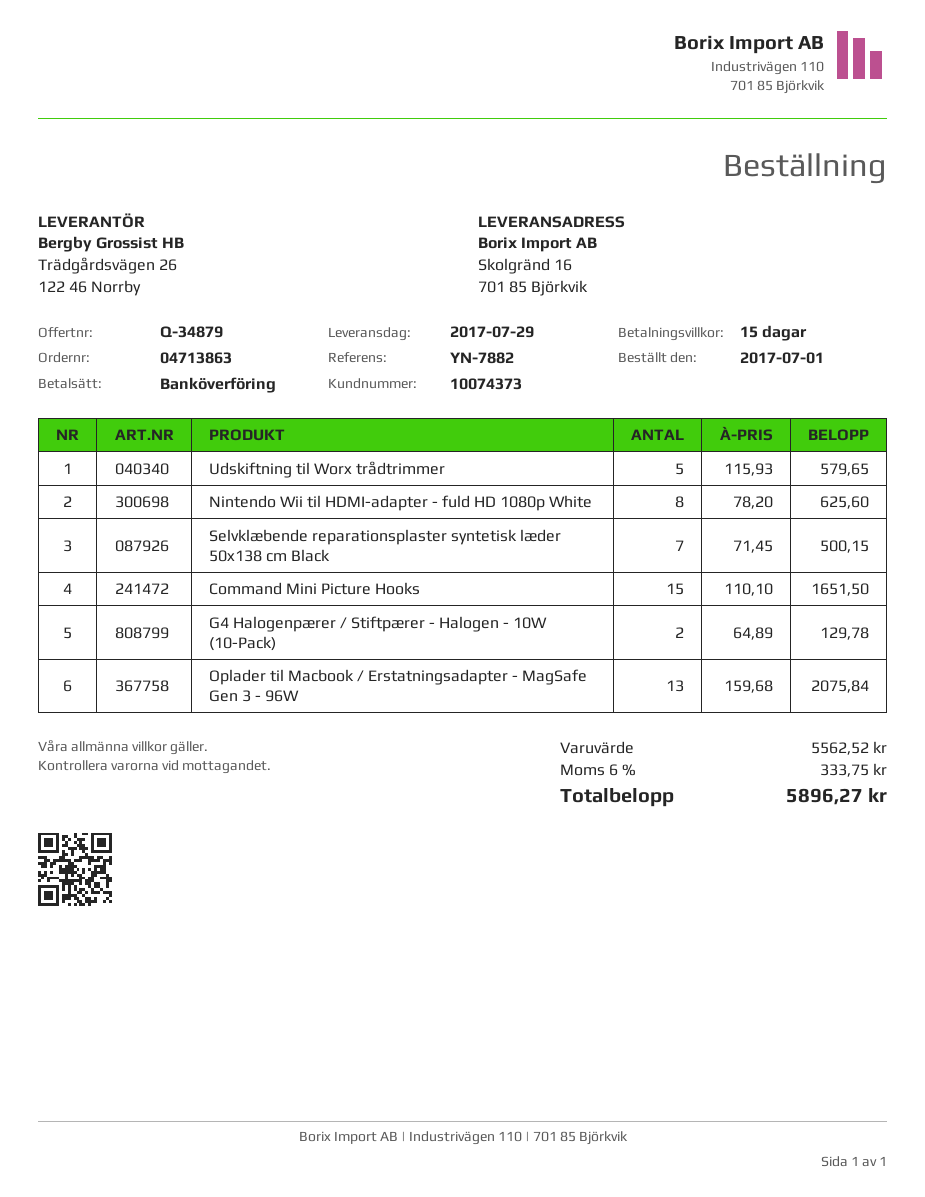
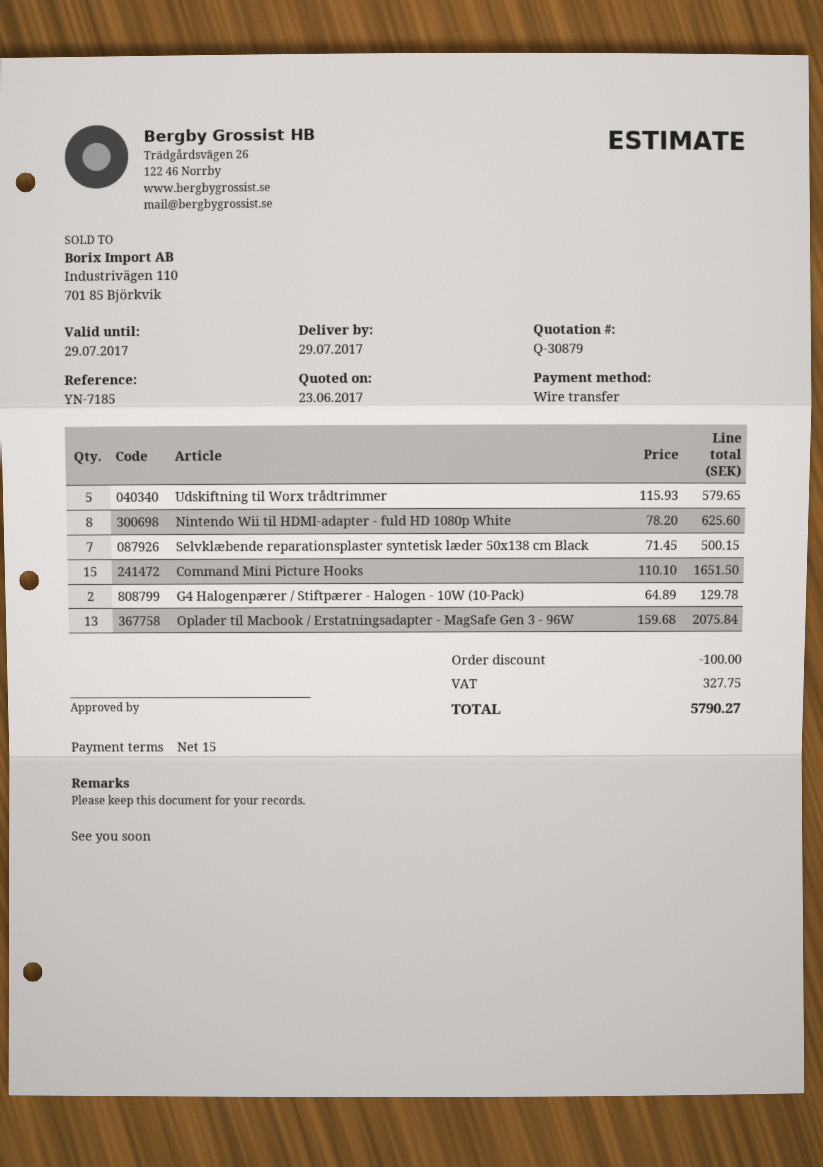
quote number: Q-34879 -> Q-30879
reference: YN-7882 -> YN-7185
discount: none -> 100.00
tax: 333.75 -> 327.75
total: 5896.27 -> 5790.27

